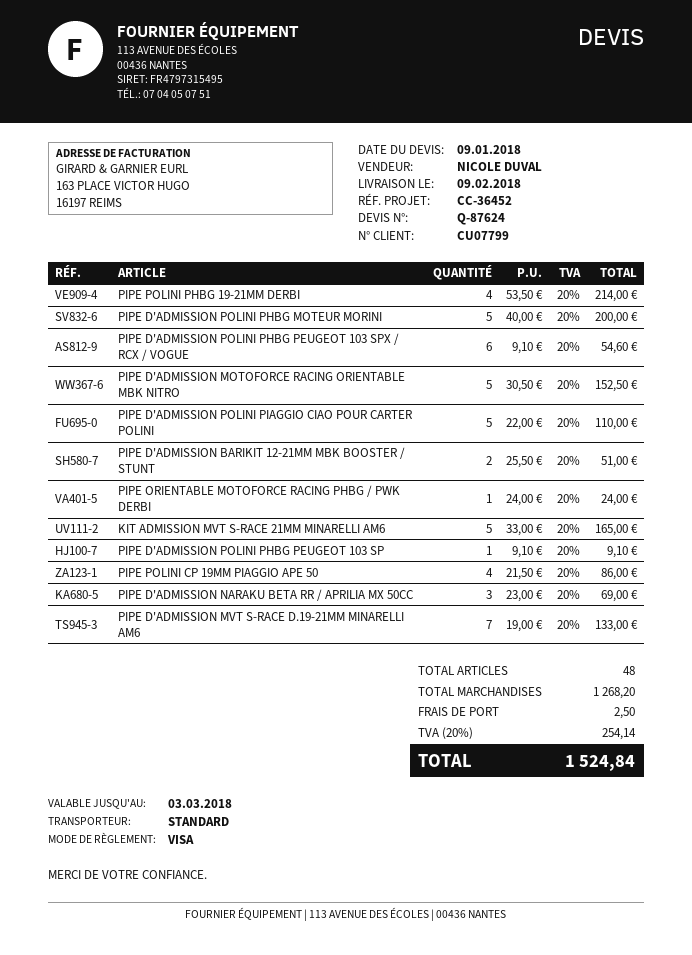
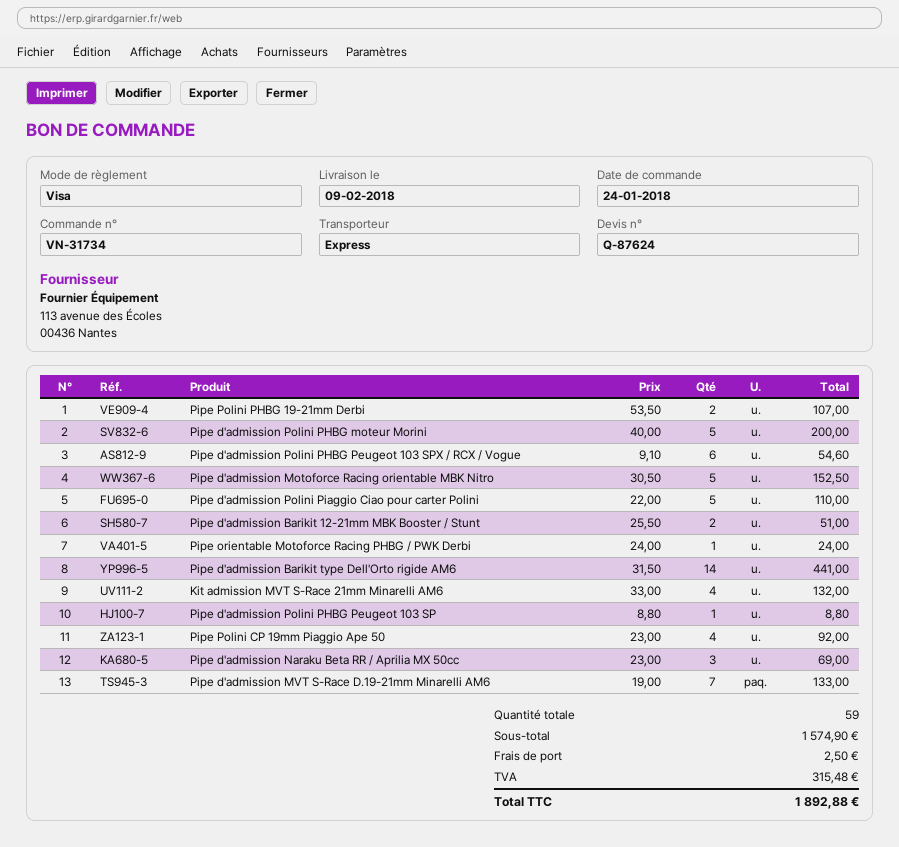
shipping method: standard -> express
PIPE POLINI PHBG 19-21MM DERBI: 4 x 53.50 = 214.00 -> 2 x 53.50 = 107.00
KIT ADMISSION MVT S-RACE 21MM MINARELLI AM6: 5 x 33.00 = 165.00 -> 4 x 33.00 = 132.00
PIPE D'ADMISSION POLINI PHBG PEUGEOT 103 SP: 1 x 9.10 = 9.10 -> 1 x 8.80 = 8.80
PIPE POLINI CP 19MM PIAGGIO APE 50: 4 x 21.50 = 86.00 -> 4 x 23.00 = 92.00
Pipe d'admission Barikit type Dell'Orto rigide AM6: none -> 14 x 31.50 = 441.00
total quantity: 48 -> 59
subtotal: 1268.20 -> 1574.90
tax: 254.14 -> 315.48
total: 1524.84 -> 1892.88

